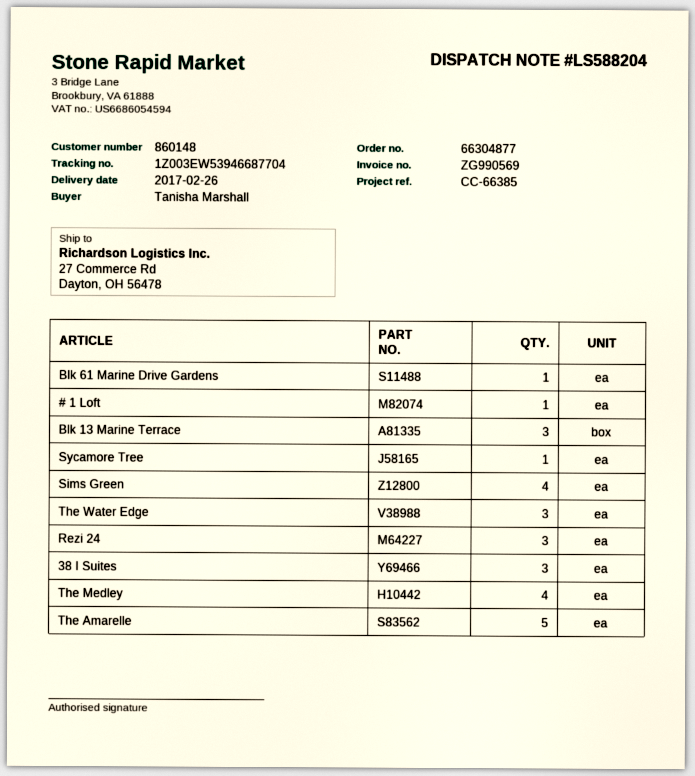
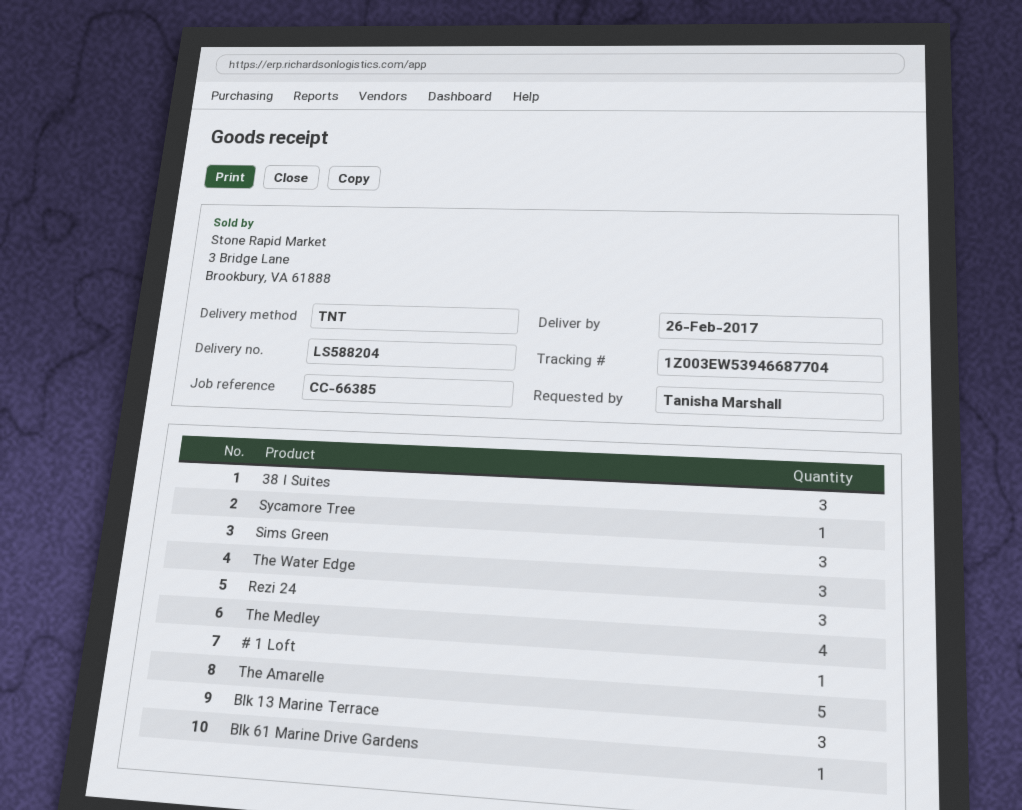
Sims Green: 4 -> 3

